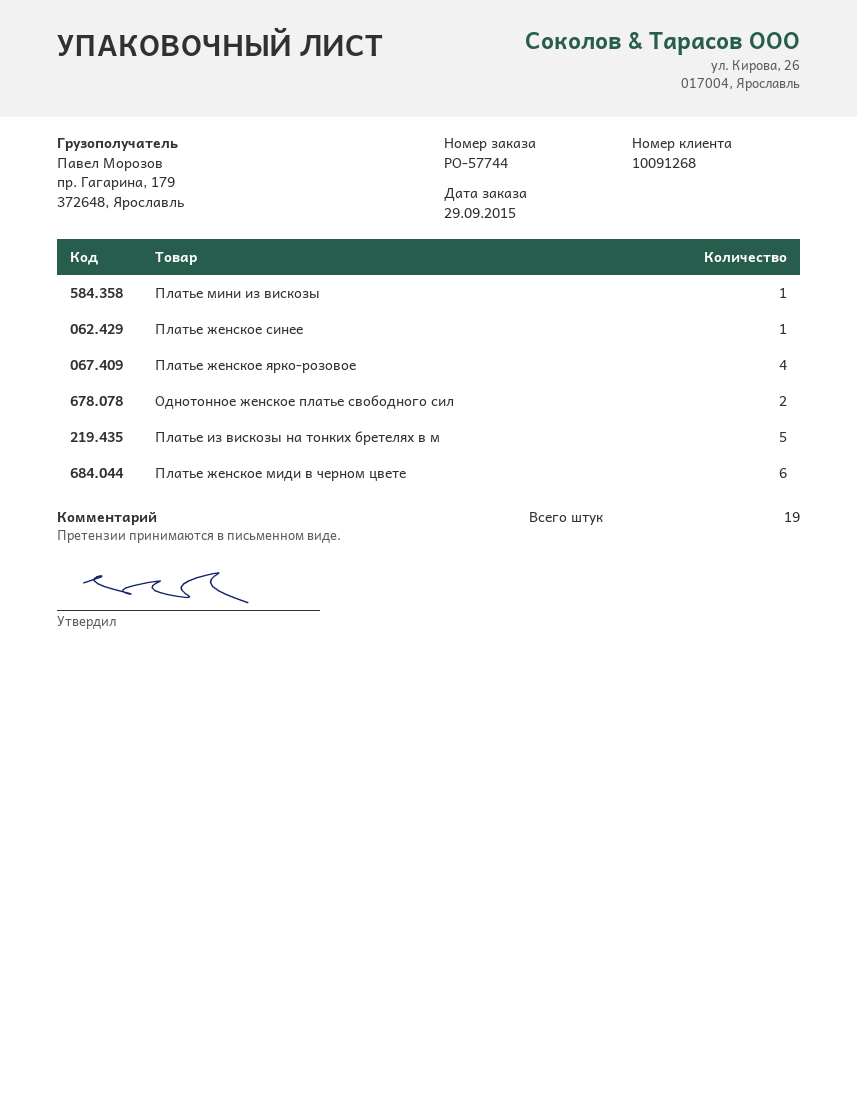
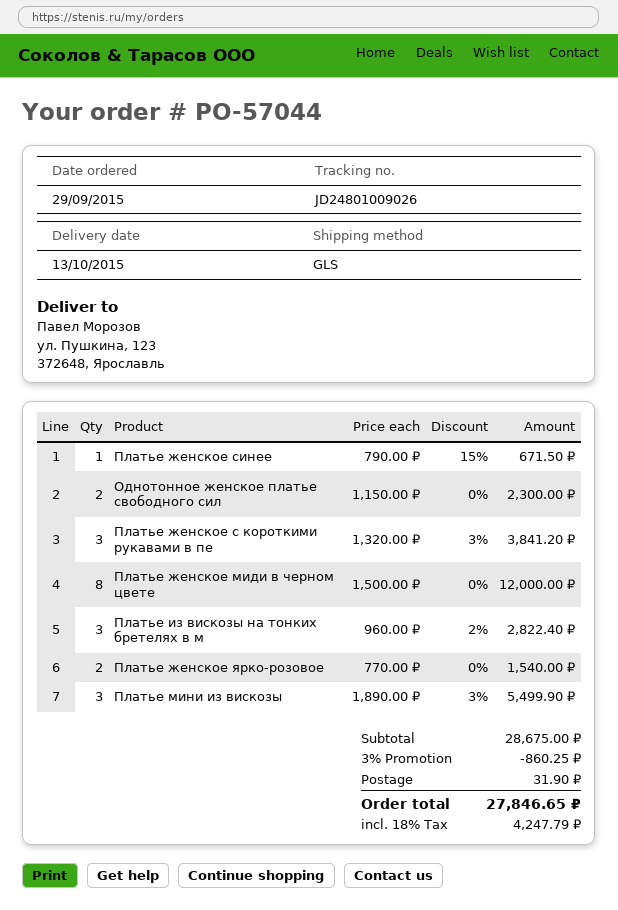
order number: PO-57744 -> PO-57044
ship to: пр. Гагарина, 179, 372648, Ярославль -> ул. Пушкина, 123, 372648, Ярославль
Платье мини из вискозы: 1 -> 3
Платье женское ярко-розовое: 4 -> 2
Платье из вискозы на тонких бретелях в м: 5 -> 3
Платье женское миди в черном цвете: 6 -> 8
Платье женское с короткими рукавами в пе: none -> 3

